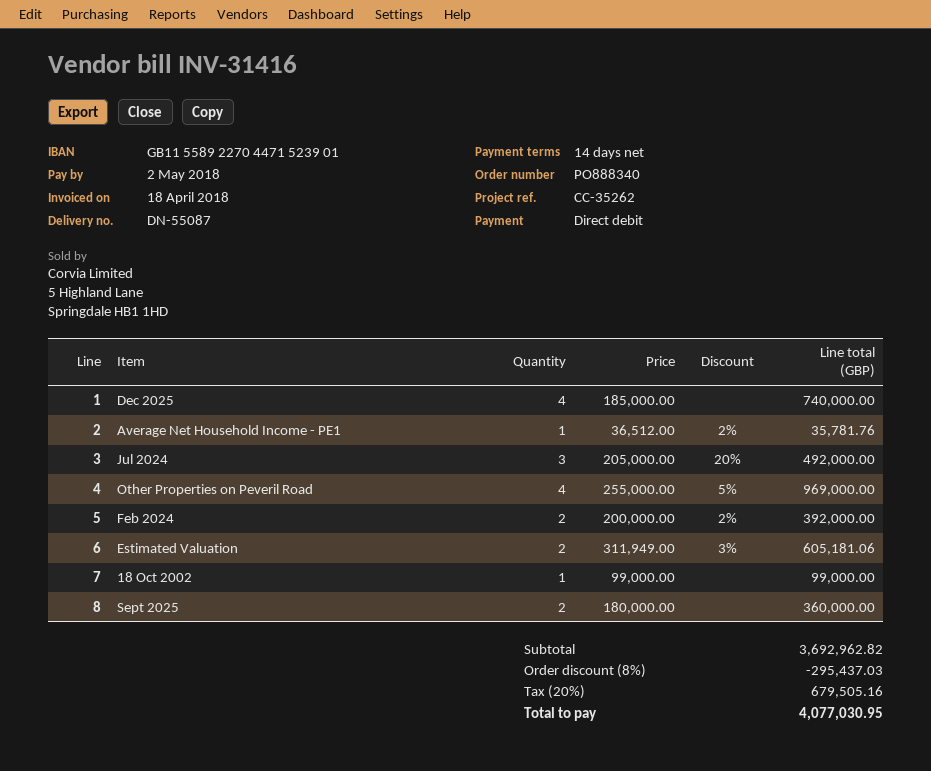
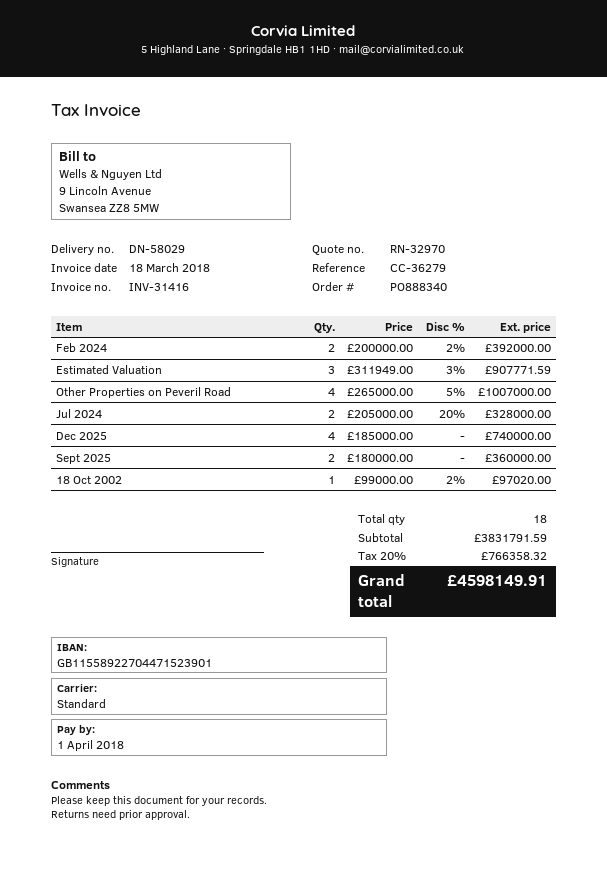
delivery note number: DN-55087 -> DN-58029
invoice date: 2018-04-18 -> 2018-03-18
due date: 2018-05-02 -> 2018-04-01
reference: CC-35262 -> CC-36279
Average Net Household Income - PE1: 1 x 36512.00 - 2% = 35781.76 -> none
Jul 2024: 3 x 205000.00 - 20% = 492000.00 -> 2 x 205000.00 - 20% = 328000.00
Other Properties on Peveril Road: 4 x 255000.00 - 5% = 969000.00 -> 4 x 265000.00 - 5% = 1007000.00
Estimated Valuation: 2 x 311949.00 - 3% = 605181.06 -> 3 x 311949.00 - 3% = 907771.59
18 Oct 2002: 1 x 99000.00 = 99000.00 -> 1 x 99000.00 - 2% = 97020.00
subtotal: 3692962.82 -> 3831791.59
discount: 8% = 295437.03 -> none
tax: 20% = 679505.16 -> 20% = 766358.32
total: 4077030.95 -> 4598149.91

